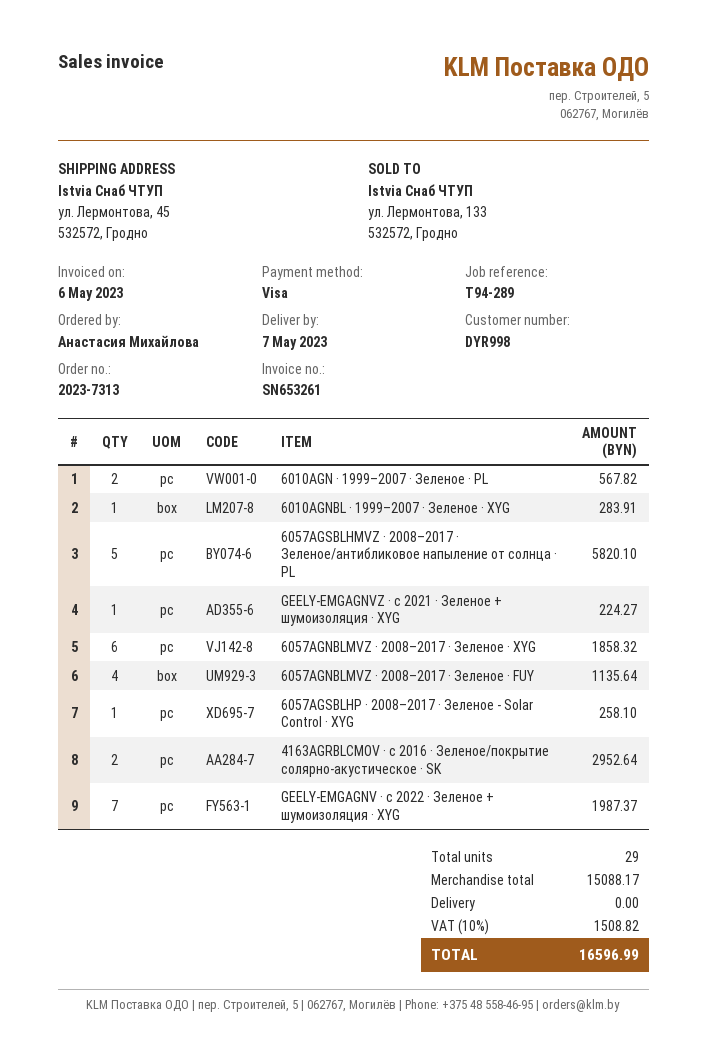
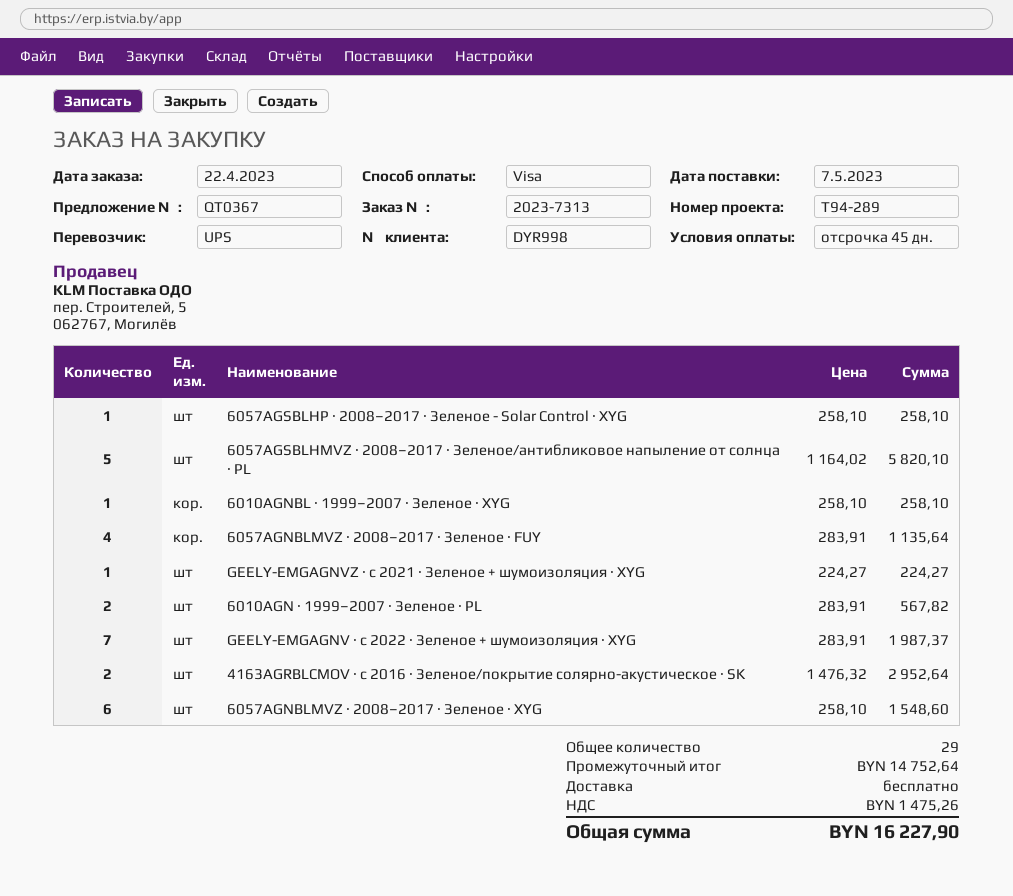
6010AGNBL · 1999–2007 · Зеленое · XYG: 1 for 283.91 -> 1 for 258.10
6057AGNBLMVZ · 2008–2017 · Зеленое · XYG: 6 for 1858.32 -> 6 for 1548.60
subtotal: 15088.17 -> 14752.64
tax: 1508.82 -> 1475.26
total: 16596.99 -> 16227.90

